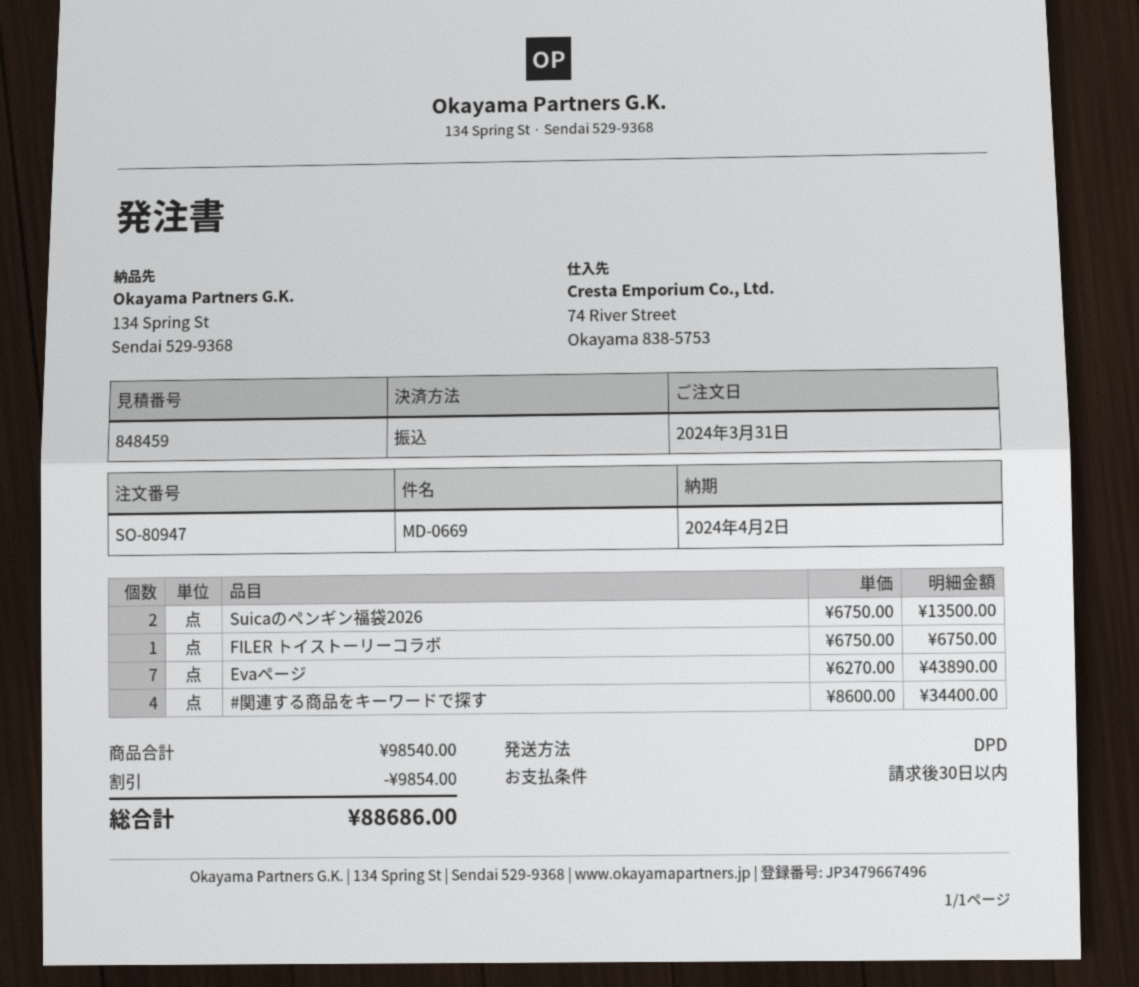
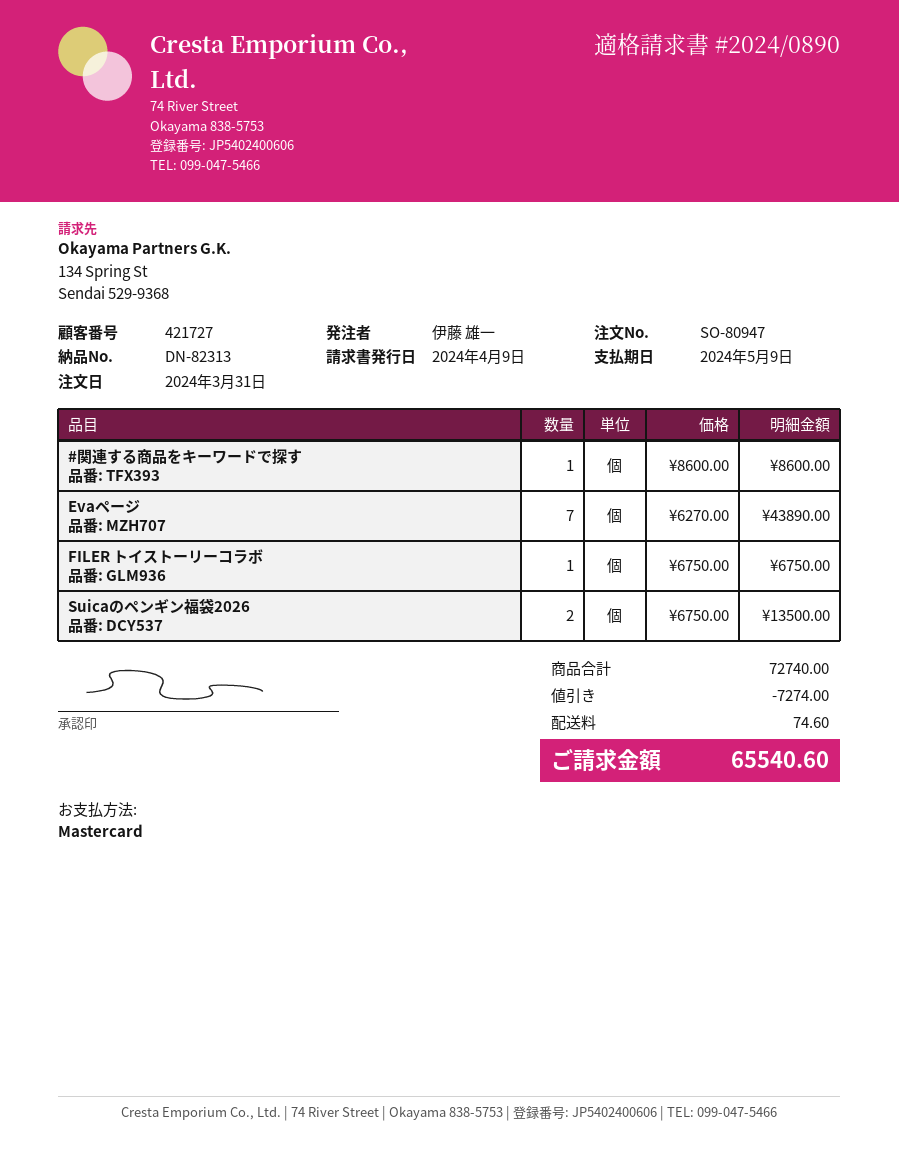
payment method: bank transfer -> Mastercard
#関連する商品をキーワードで探す: 4 x 8600.00 = 34400.00 -> 1 x 8600.00 = 8600.00
subtotal: 98540.00 -> 72740.00
discount: 9854.00 -> 7274.00
shipping: none -> 74.60
total: 88686.00 -> 65540.60

